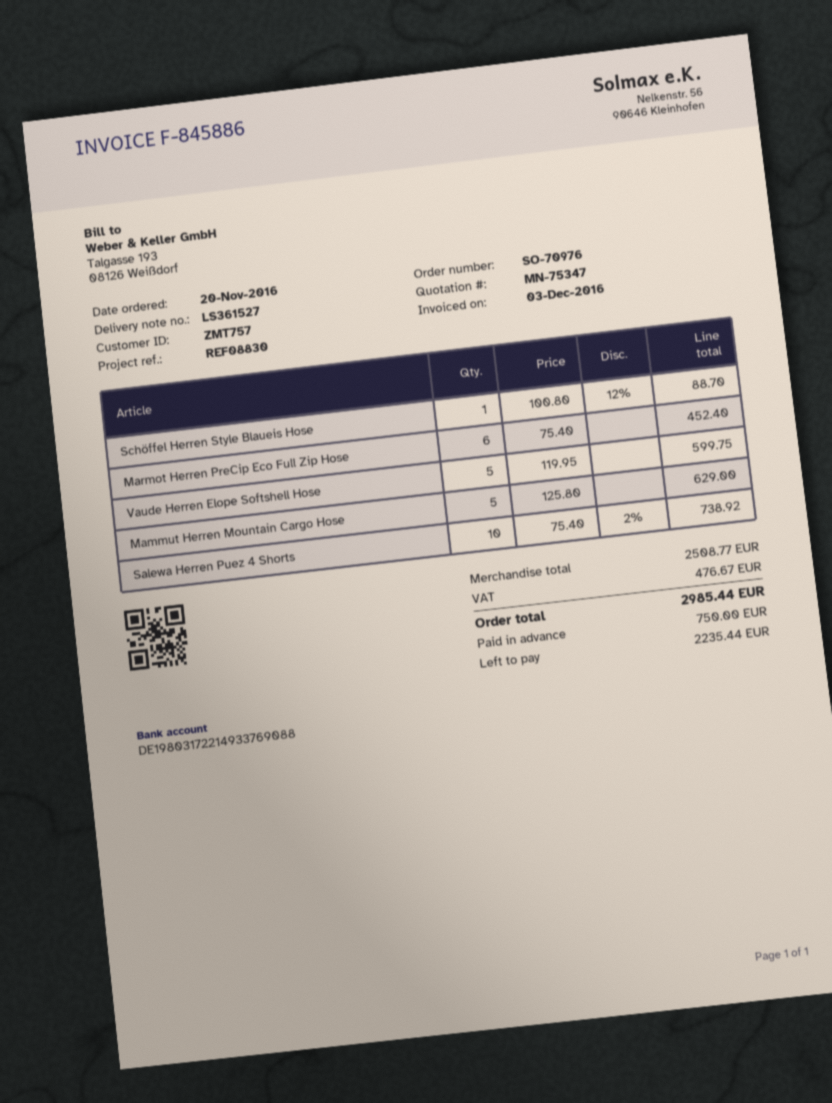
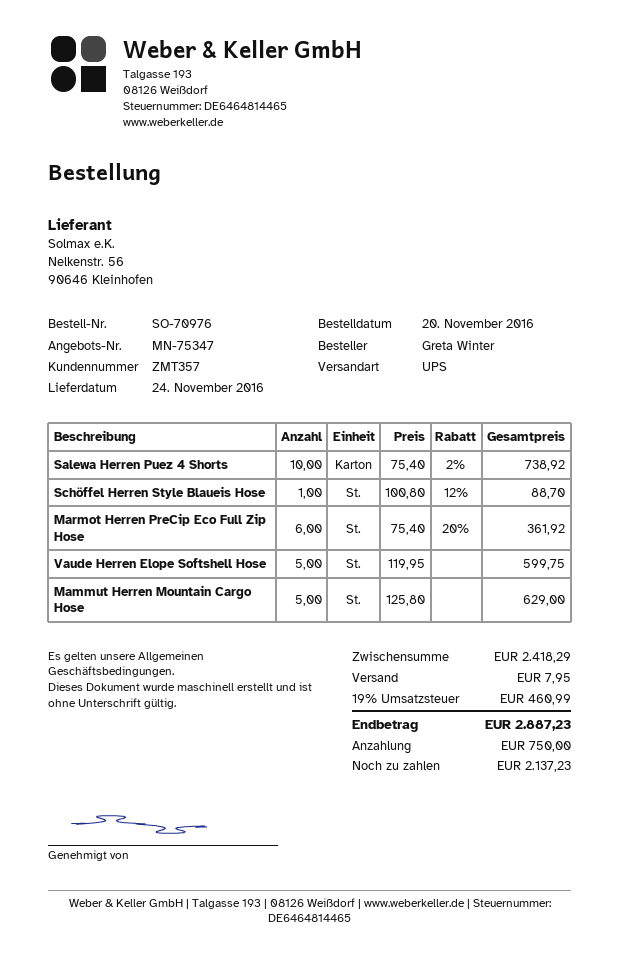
customer number: ZMT757 -> ZMT357
Marmot Herren PreCip Eco Full Zip Hose: 6 x 75.40 = 452.40 -> 6 x 75.40 - 20% = 361.92
subtotal: 2508.77 -> 2418.29
shipping: none -> 7.95
tax: 476.67 -> 460.99
total: 2985.44 -> 2887.23
balance: 2235.44 -> 2137.23

